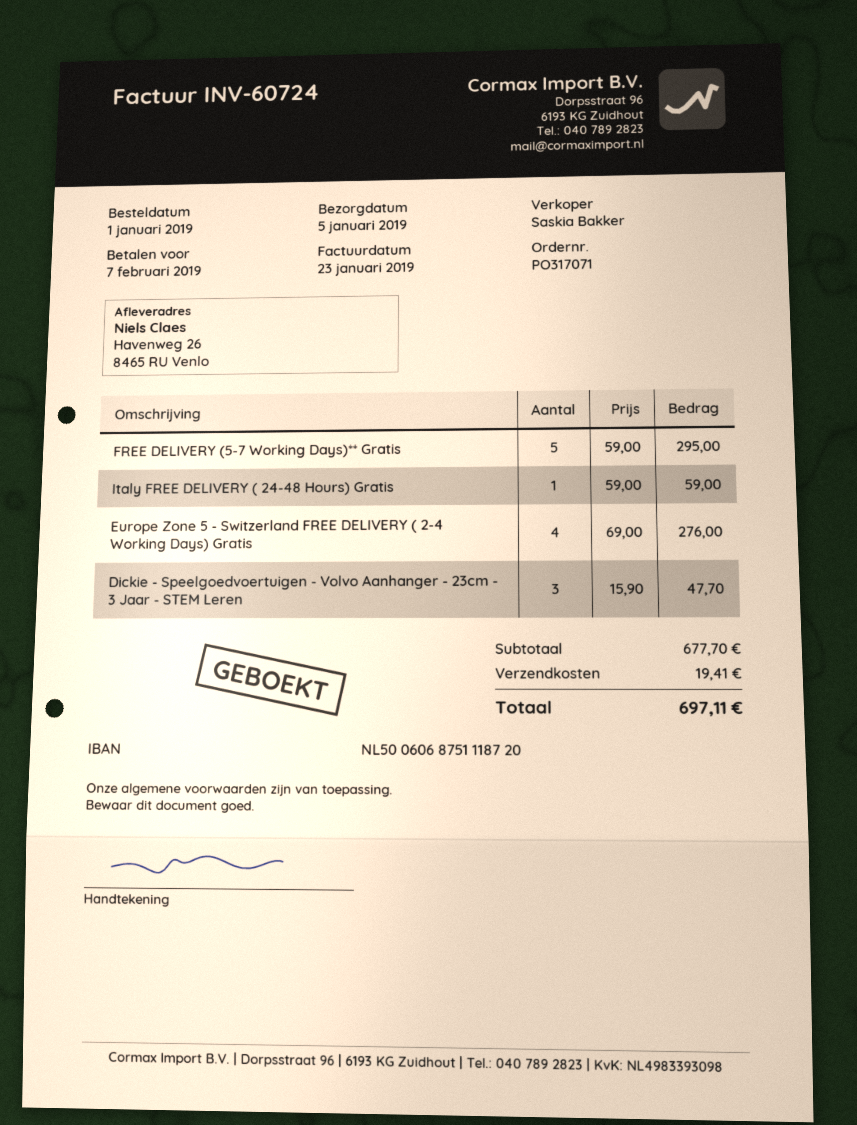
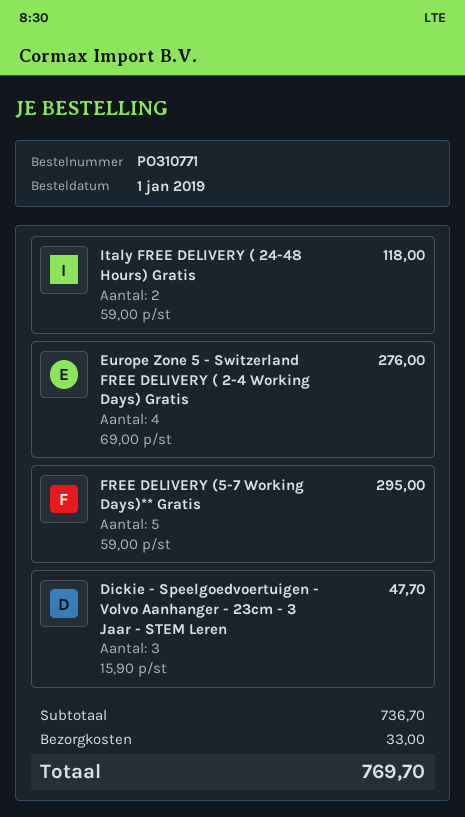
order number: PO317071 -> PO310771
Italy FREE DELIVERY ( 24-48 Hours) Gratis: 1 x 59.00 = 59.00 -> 2 x 59.00 = 118.00
subtotal: 677.70 -> 736.70
shipping: 19.41 -> 33.00
total: 697.11 -> 769.70

